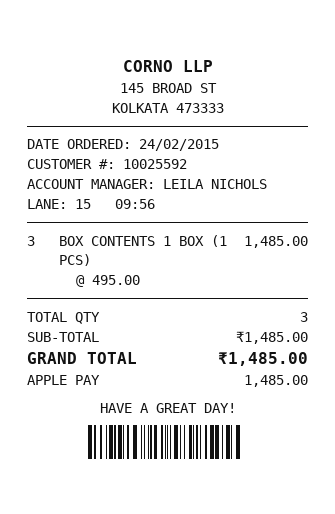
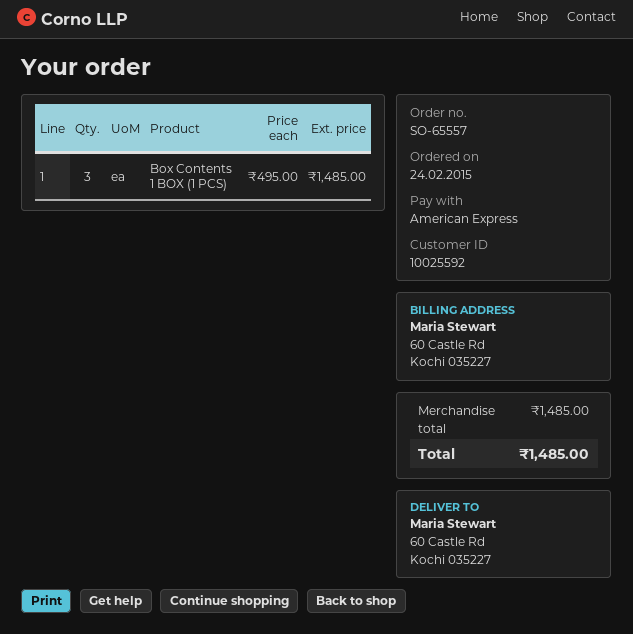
payment method: Apple Pay -> American Express

